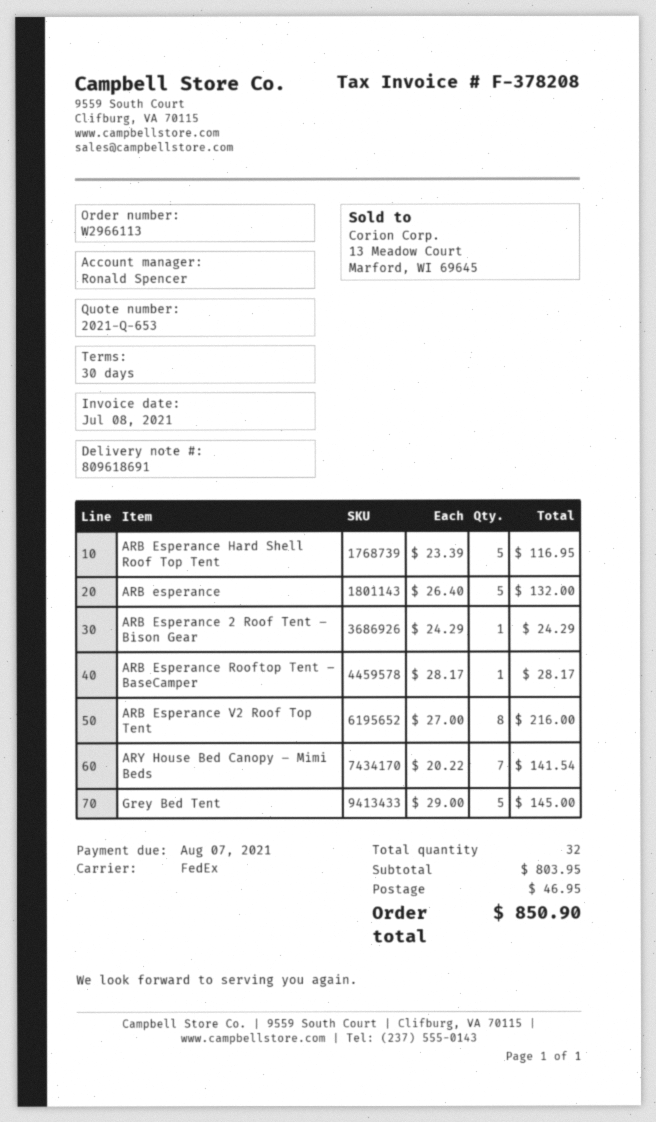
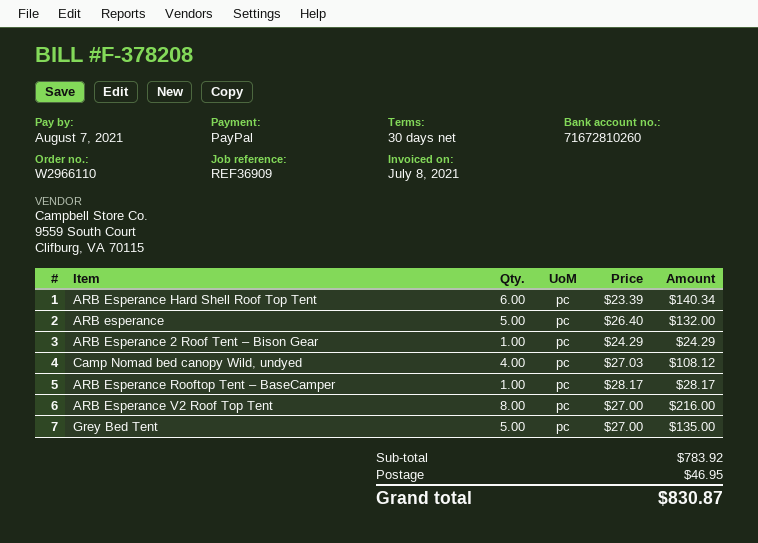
order number: W2966113 -> W2966110
ARB Esperance Hard Shell Roof Top Tent: 5 x 23.39 = 116.95 -> 6 x 23.39 = 140.34
ARY House Bed Canopy – Mimi Beds: 7 x 20.22 = 141.54 -> none
Grey Bed Tent: 5 x 29.00 = 145.00 -> 5 x 27.00 = 135.00
Camp Nomad bed canopy Wild, undyed: none -> 4 x 27.03 = 108.12
subtotal: 803.95 -> 783.92
total: 850.90 -> 830.87

